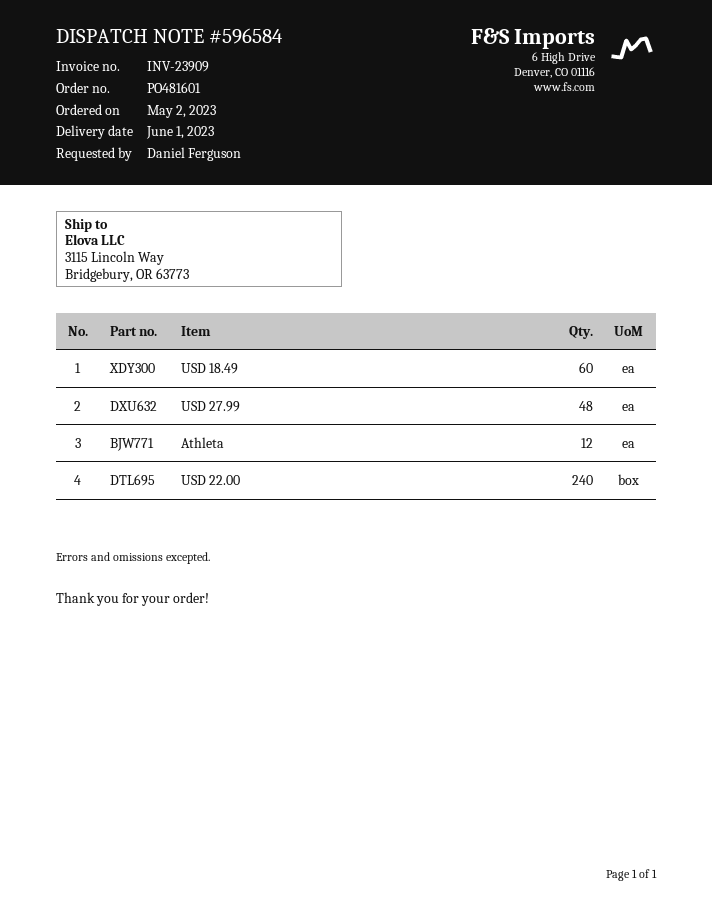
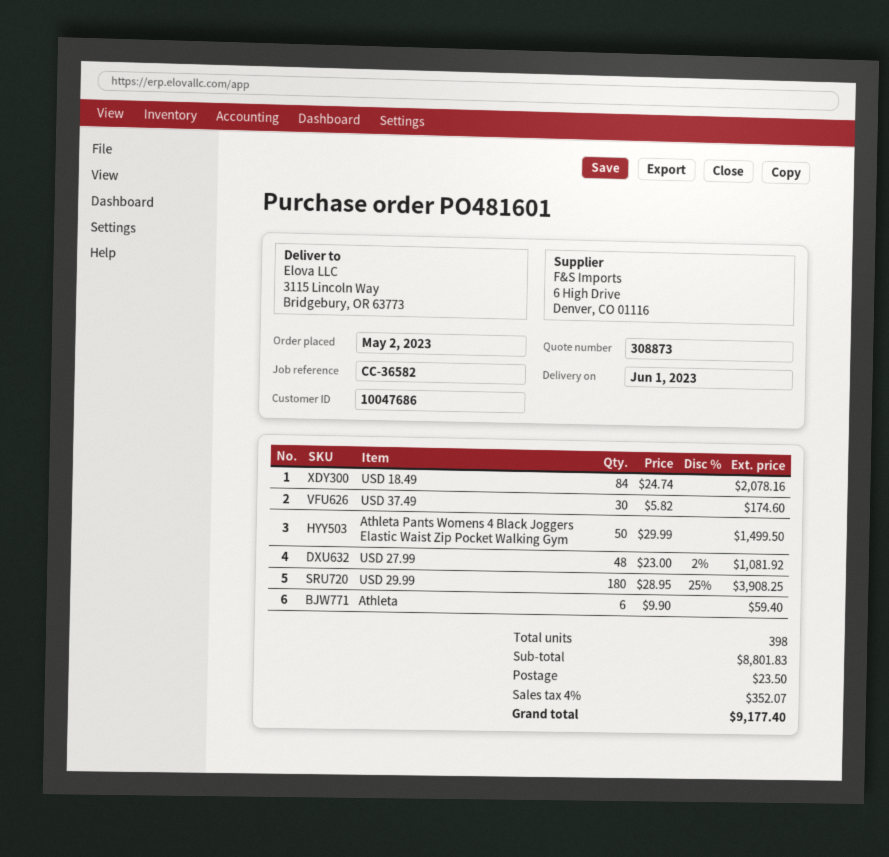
USD 18.49: 60 -> 84
Athleta: 12 -> 6
USD 22.00: 240 -> none
USD 37.49: none -> 30
Athleta Pants Womens 4 Black Joggers Elastic Waist Zip Pocket Walking Gym: none -> 50
USD 29.99: none -> 180

